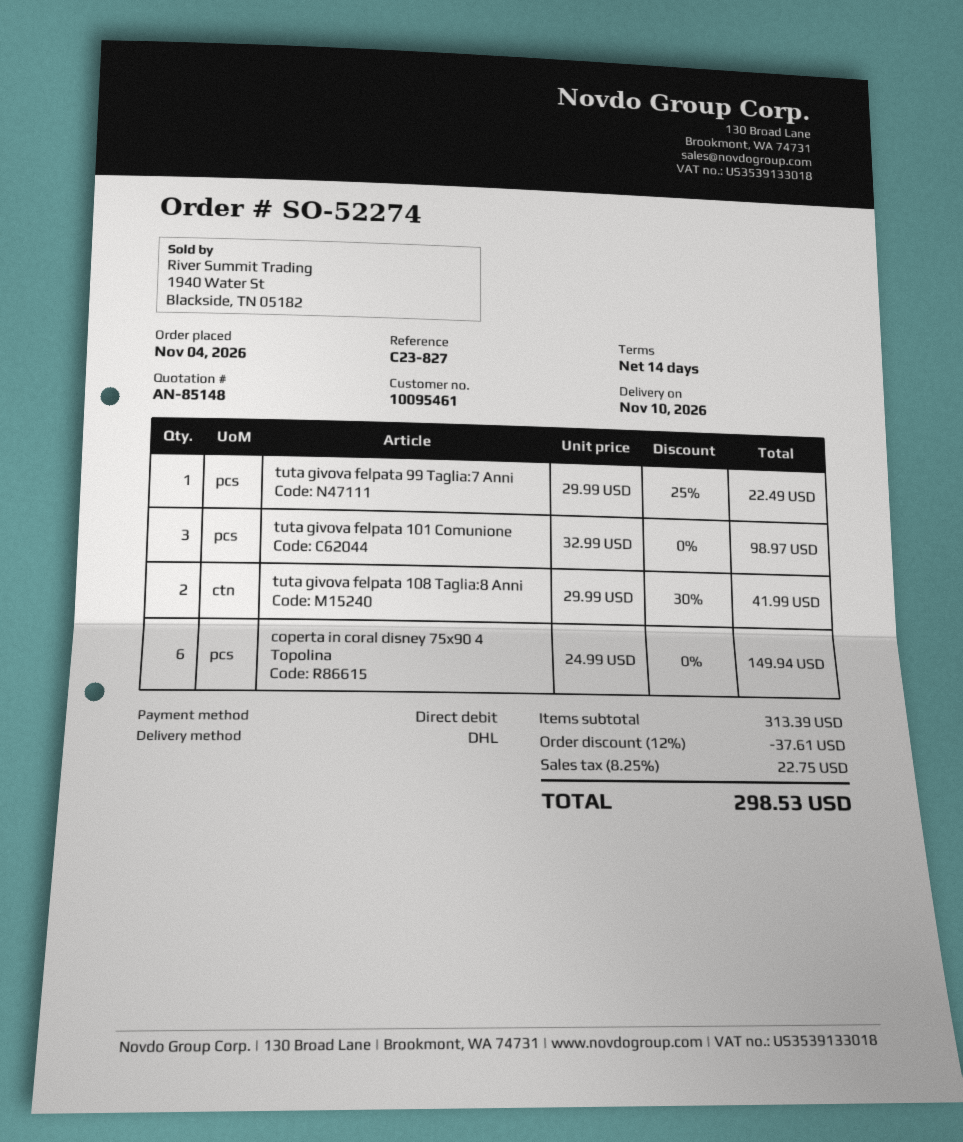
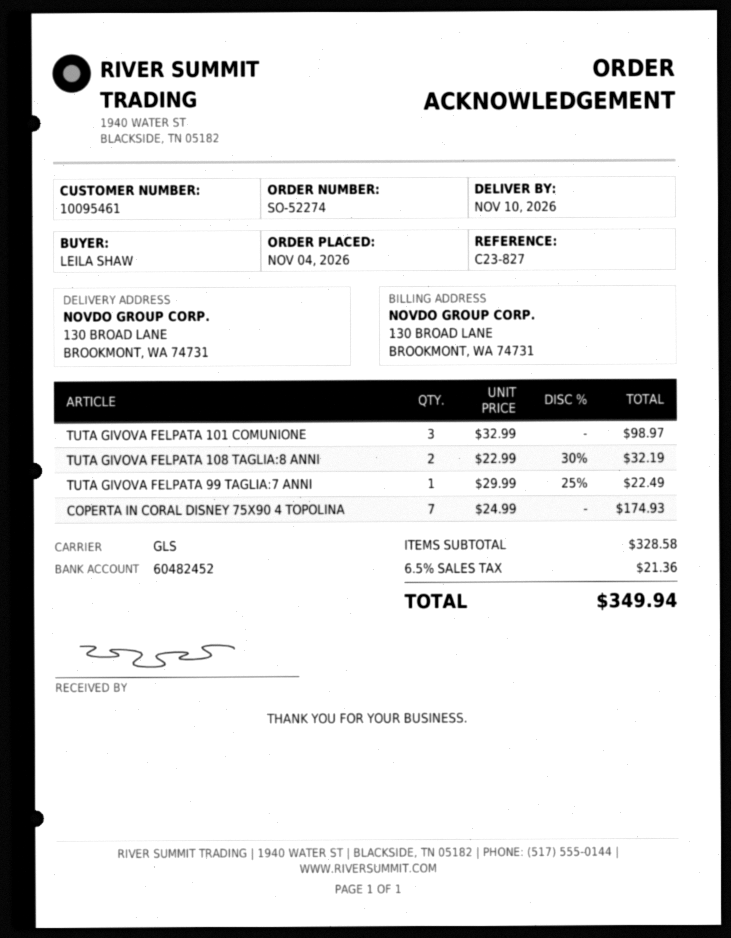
shipping method: DHL -> GLS
tuta givova felpata 108 Taglia:8 Anni: 2 x 29.99 - 30% = 41.99 -> 2 x 22.99 - 30% = 32.19
coperta in coral disney 75x90 4 Topolina: 6 x 24.99 = 149.94 -> 7 x 24.99 = 174.93
subtotal: 313.39 -> 328.58
discount: 12% = 37.61 -> none
tax: 8.25% = 22.75 -> 6.5% = 21.36
total: 298.53 -> 349.94

